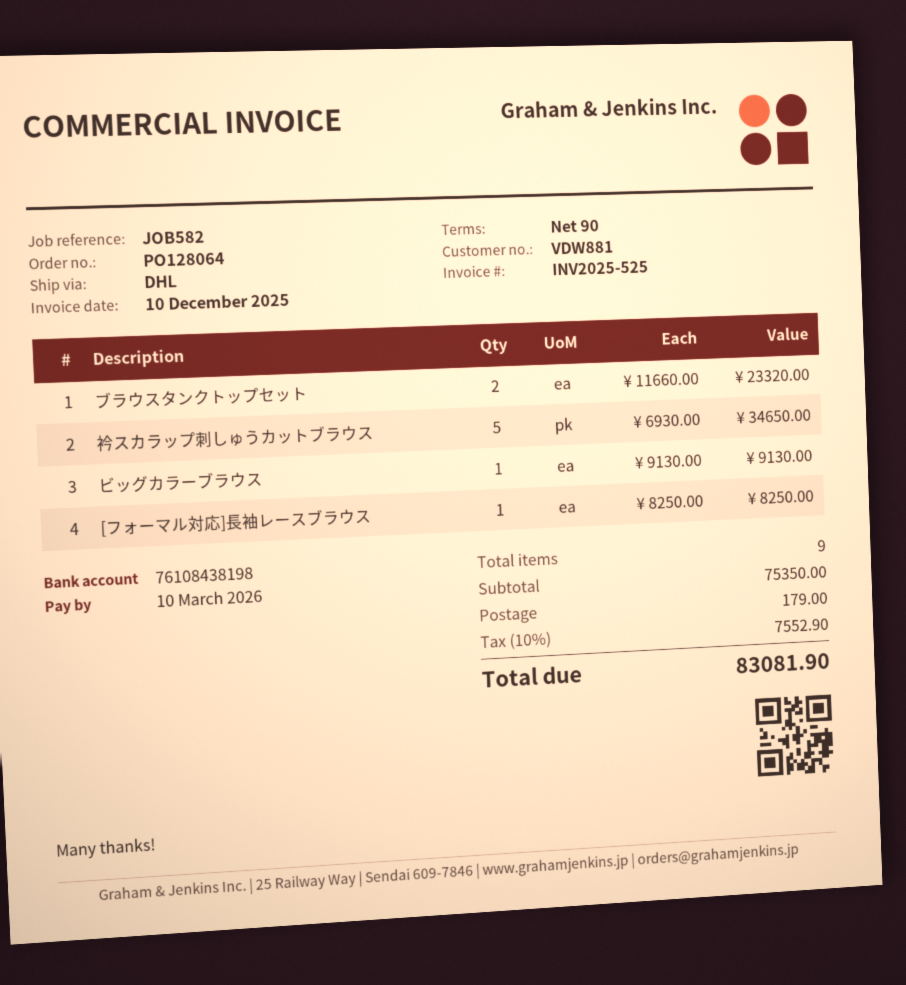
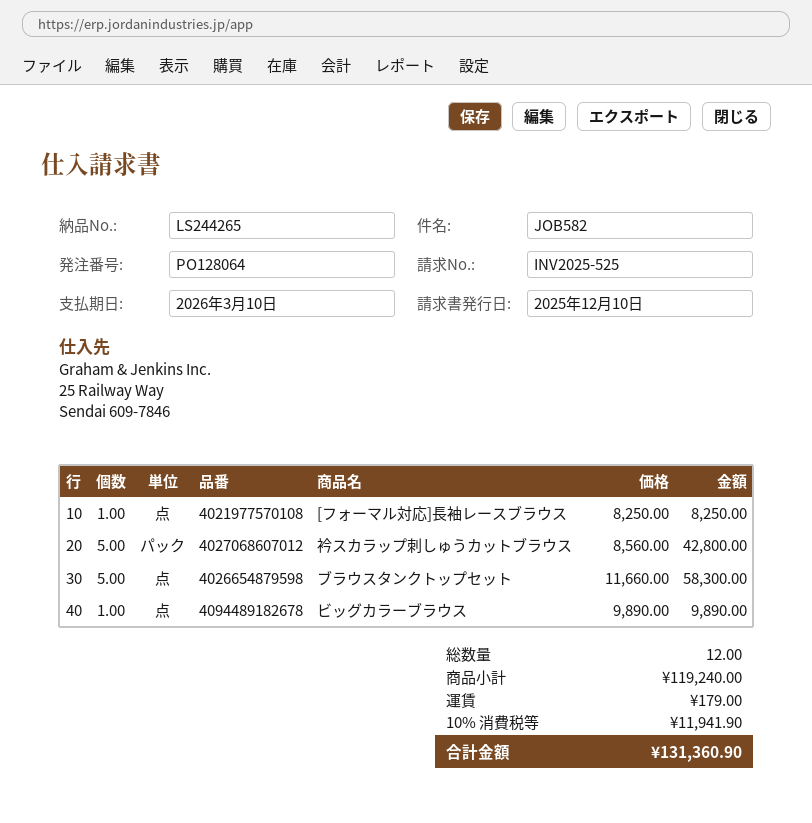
ブラウスタンクトップセット: 2 x 11660.00 = 23320.00 -> 5 x 11660.00 = 58300.00
衿スカラップ刺しゅうカットブラウス: 5 x 6930.00 = 34650.00 -> 5 x 8560.00 = 42800.00
ビッグカラーブラウス: 1 x 9130.00 = 9130.00 -> 1 x 9890.00 = 9890.00
total quantity: 9 -> 12
subtotal: 75350.00 -> 119240.00
tax: 10% = 7552.90 -> 10% = 11941.90
total: 83081.90 -> 131360.90

